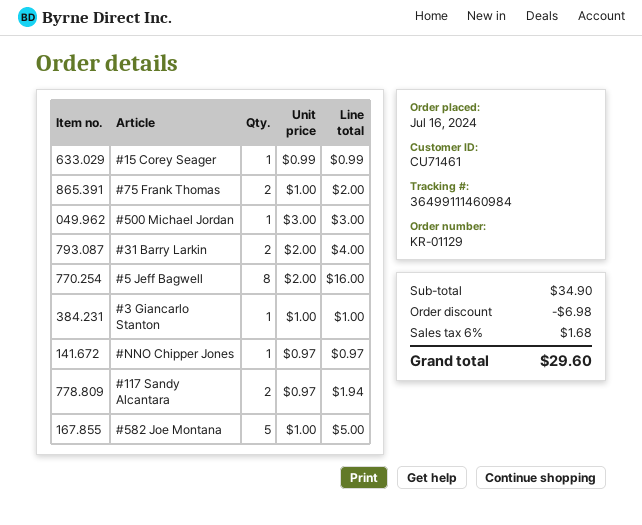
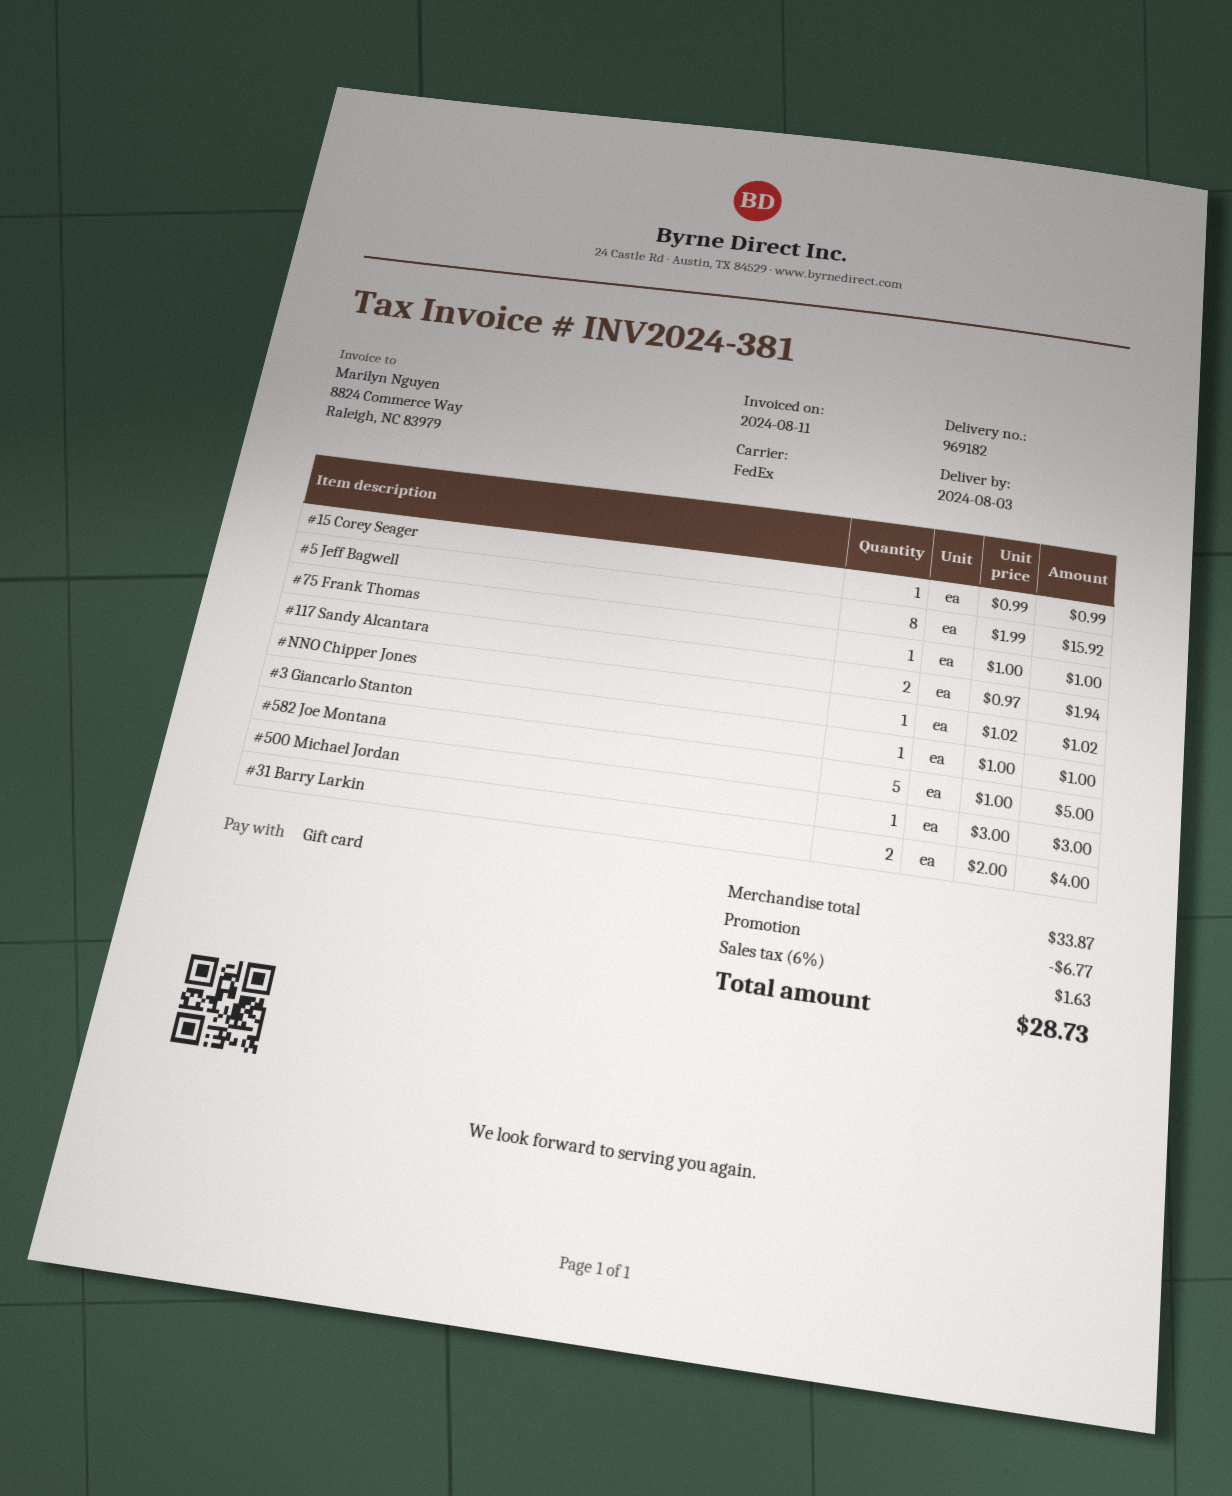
#75 Frank Thomas: 2 x 1.00 = 2.00 -> 1 x 1.00 = 1.00
#5 Jeff Bagwell: 8 x 2.00 = 16.00 -> 8 x 1.99 = 15.92
#NNO Chipper Jones: 1 x 0.97 = 0.97 -> 1 x 1.02 = 1.02
subtotal: 34.90 -> 33.87
discount: 6.98 -> 6.77
tax: 6% = 1.68 -> 6% = 1.63
total: 29.60 -> 28.73

